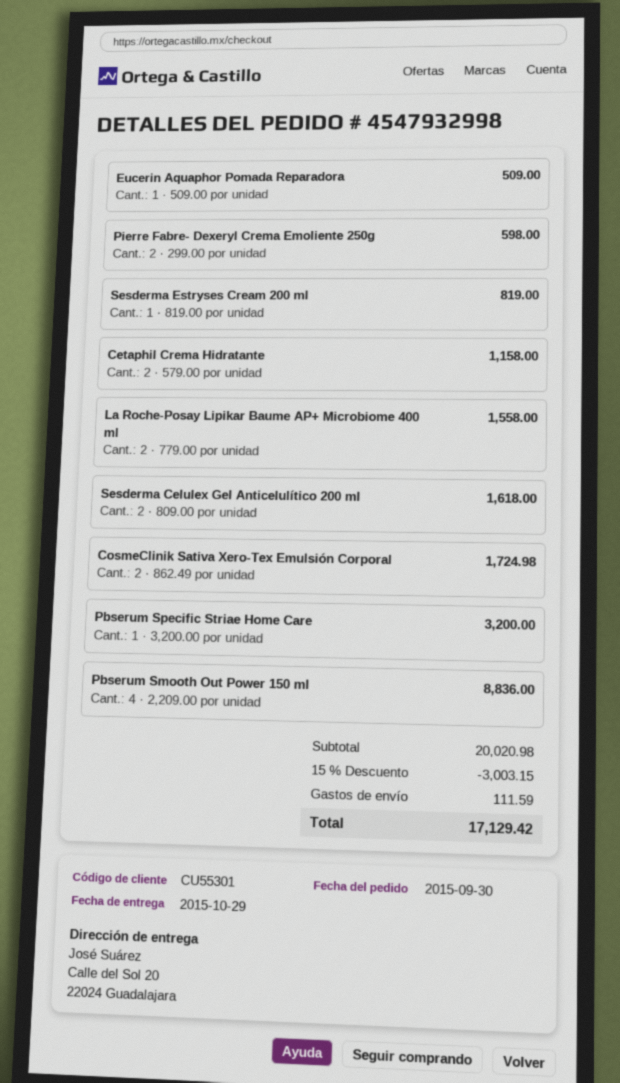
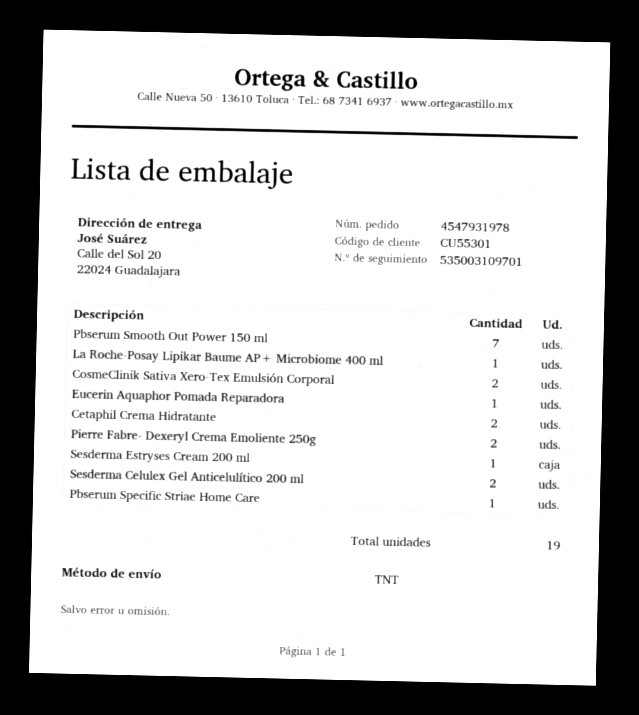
order number: 4547932998 -> 4547931978
La Roche-Posay Lipikar Baume AP+ Microbiome 400 ml: 2 -> 1
Pbserum Smooth Out Power 150 ml: 4 -> 7

